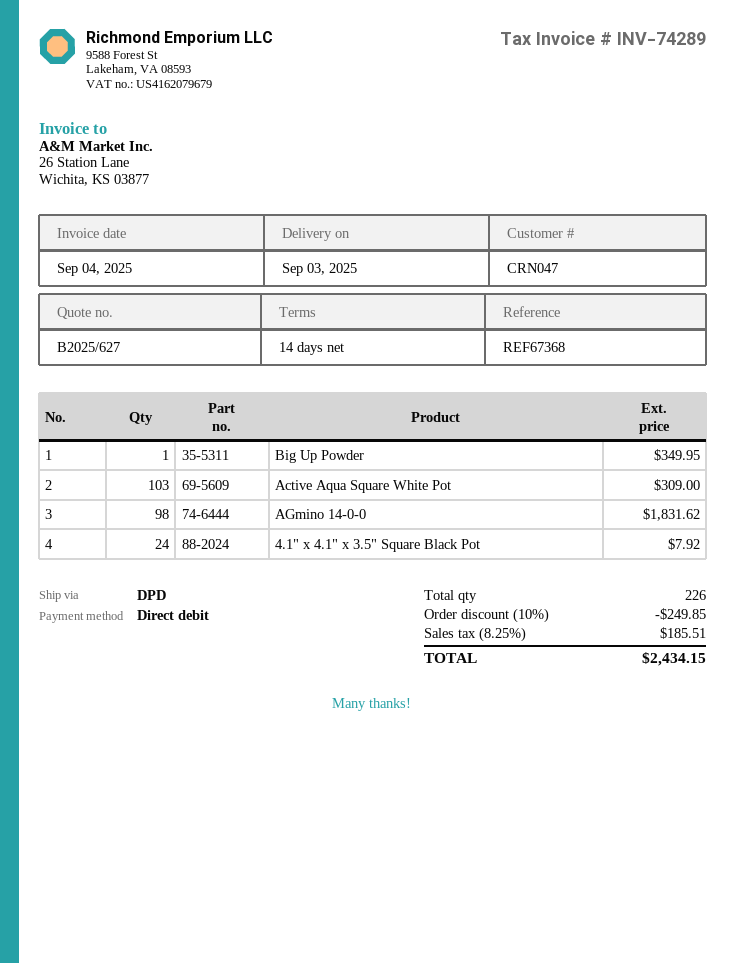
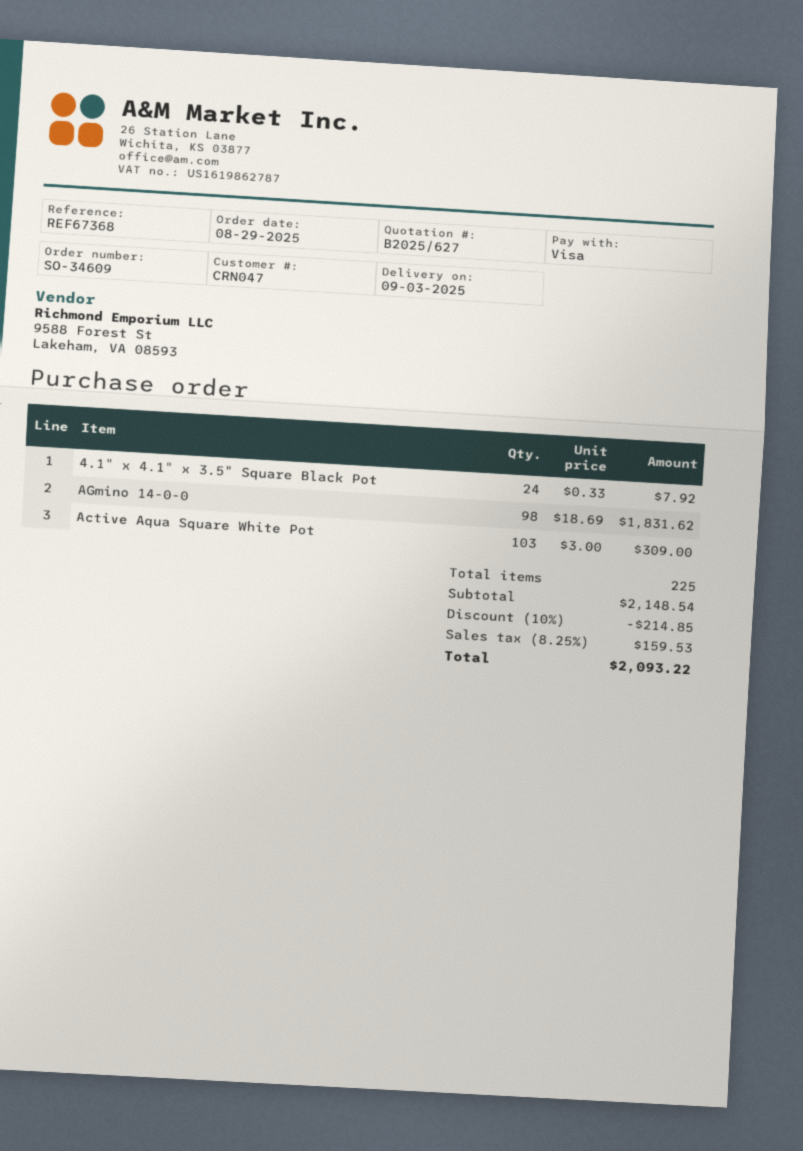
payment method: direct debit -> Visa
Big Up Powder: 1 for 349.95 -> none
total quantity: 226 -> 225
discount: 10% = 249.85 -> 10% = 214.85
tax: 8.25% = 185.51 -> 8.25% = 159.53
total: 2434.15 -> 2093.22

